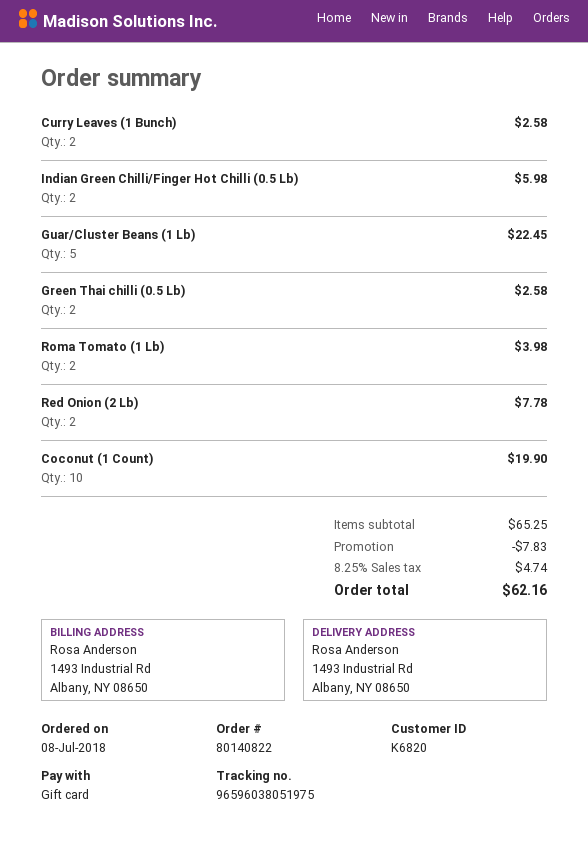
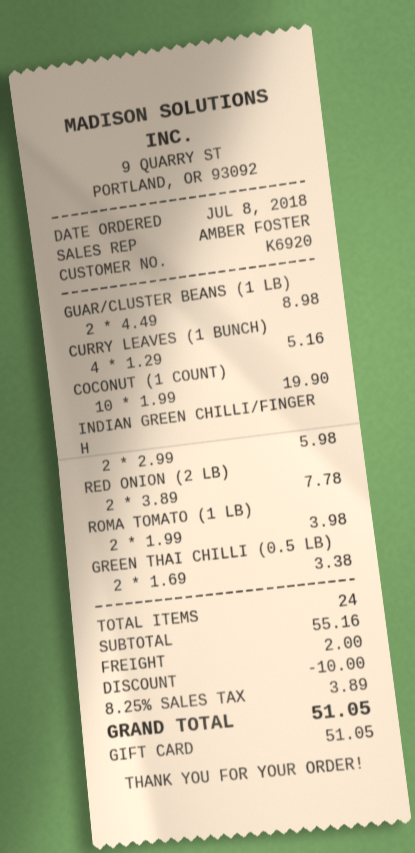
customer number: K6820 -> K6920
Curry Leaves (1 Bunch): 2 for 2.58 -> 4 for 5.16
Guar/Cluster Beans (1 Lb): 5 for 22.45 -> 2 for 8.98
Green Thai chilli (0.5 Lb): 2 for 2.58 -> 2 for 3.38
subtotal: 65.25 -> 55.16
discount: 7.83 -> 10.00
shipping: none -> 2.00
tax: 8.25% = 4.74 -> 8.25% = 3.89
total: 62.16 -> 51.05

